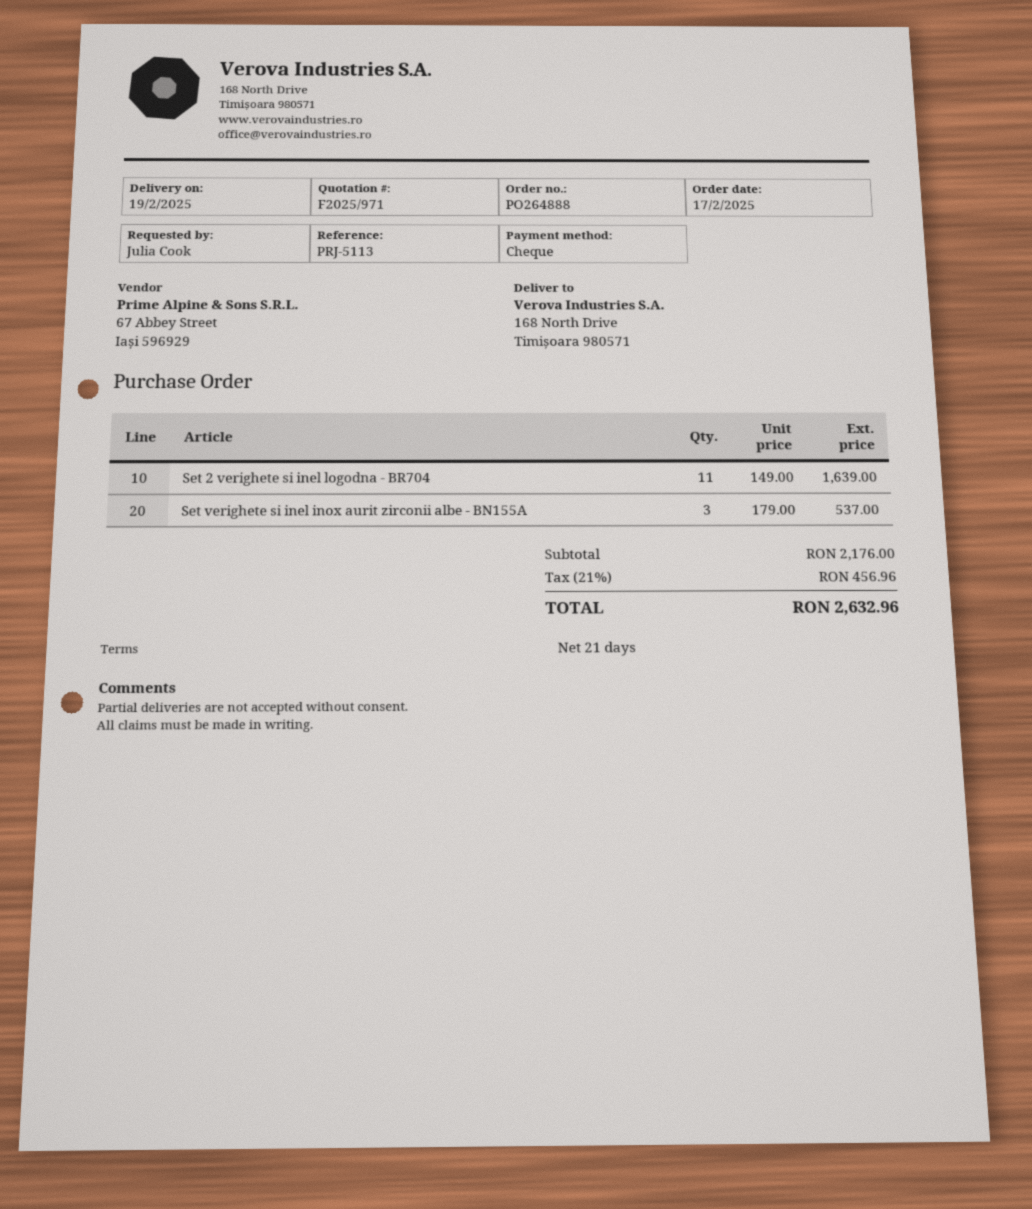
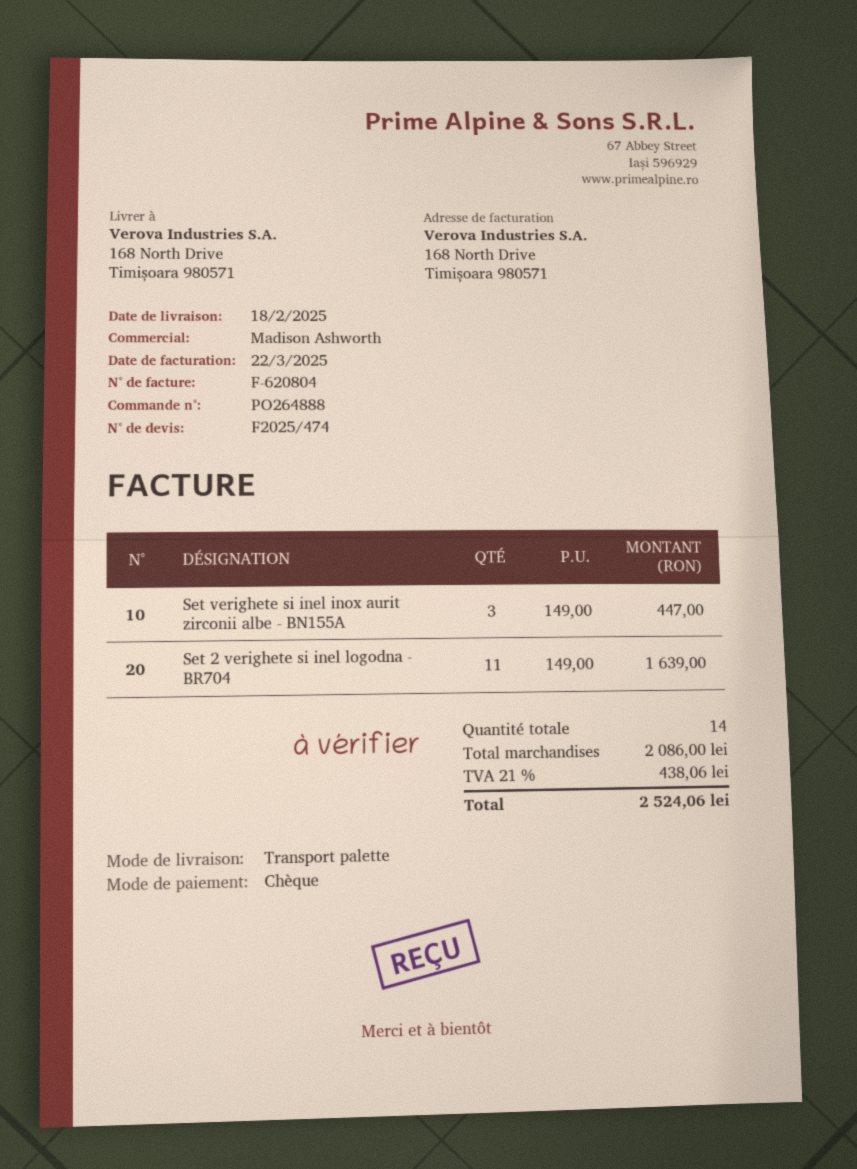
quote number: F2025/971 -> F2025/474
delivery date: 2025-02-19 -> 2025-02-18
Set verighete si inel inox aurit zirconii albe - BN155A: 3 x 179.00 = 537.00 -> 3 x 149.00 = 447.00
subtotal: 2176.00 -> 2086.00
tax: 21% = 456.96 -> 21% = 438.06
total: 2632.96 -> 2524.06

